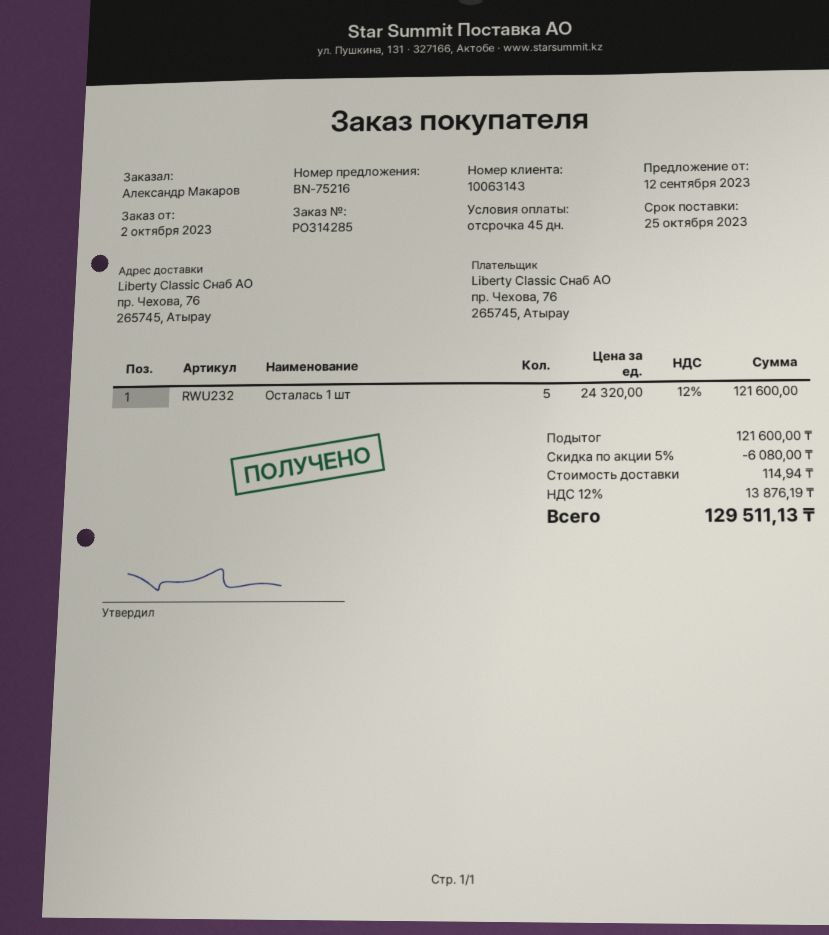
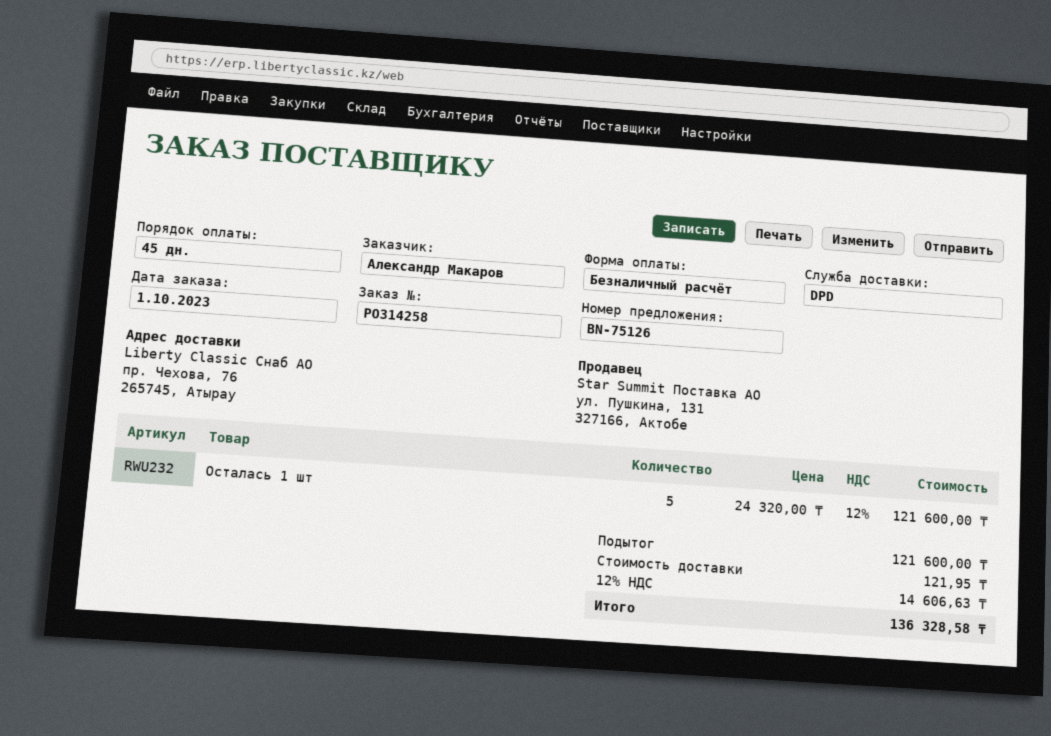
quote number: BN-75216 -> BN-75126
order number: PO314285 -> PO314258
order date: 2023-10-02 -> 2023-10-01
discount: 5% = 6080.00 -> none
shipping: 114.94 -> 121.95
tax: 12% = 13876.19 -> 12% = 14606.63
total: 129511.13 -> 136328.58

